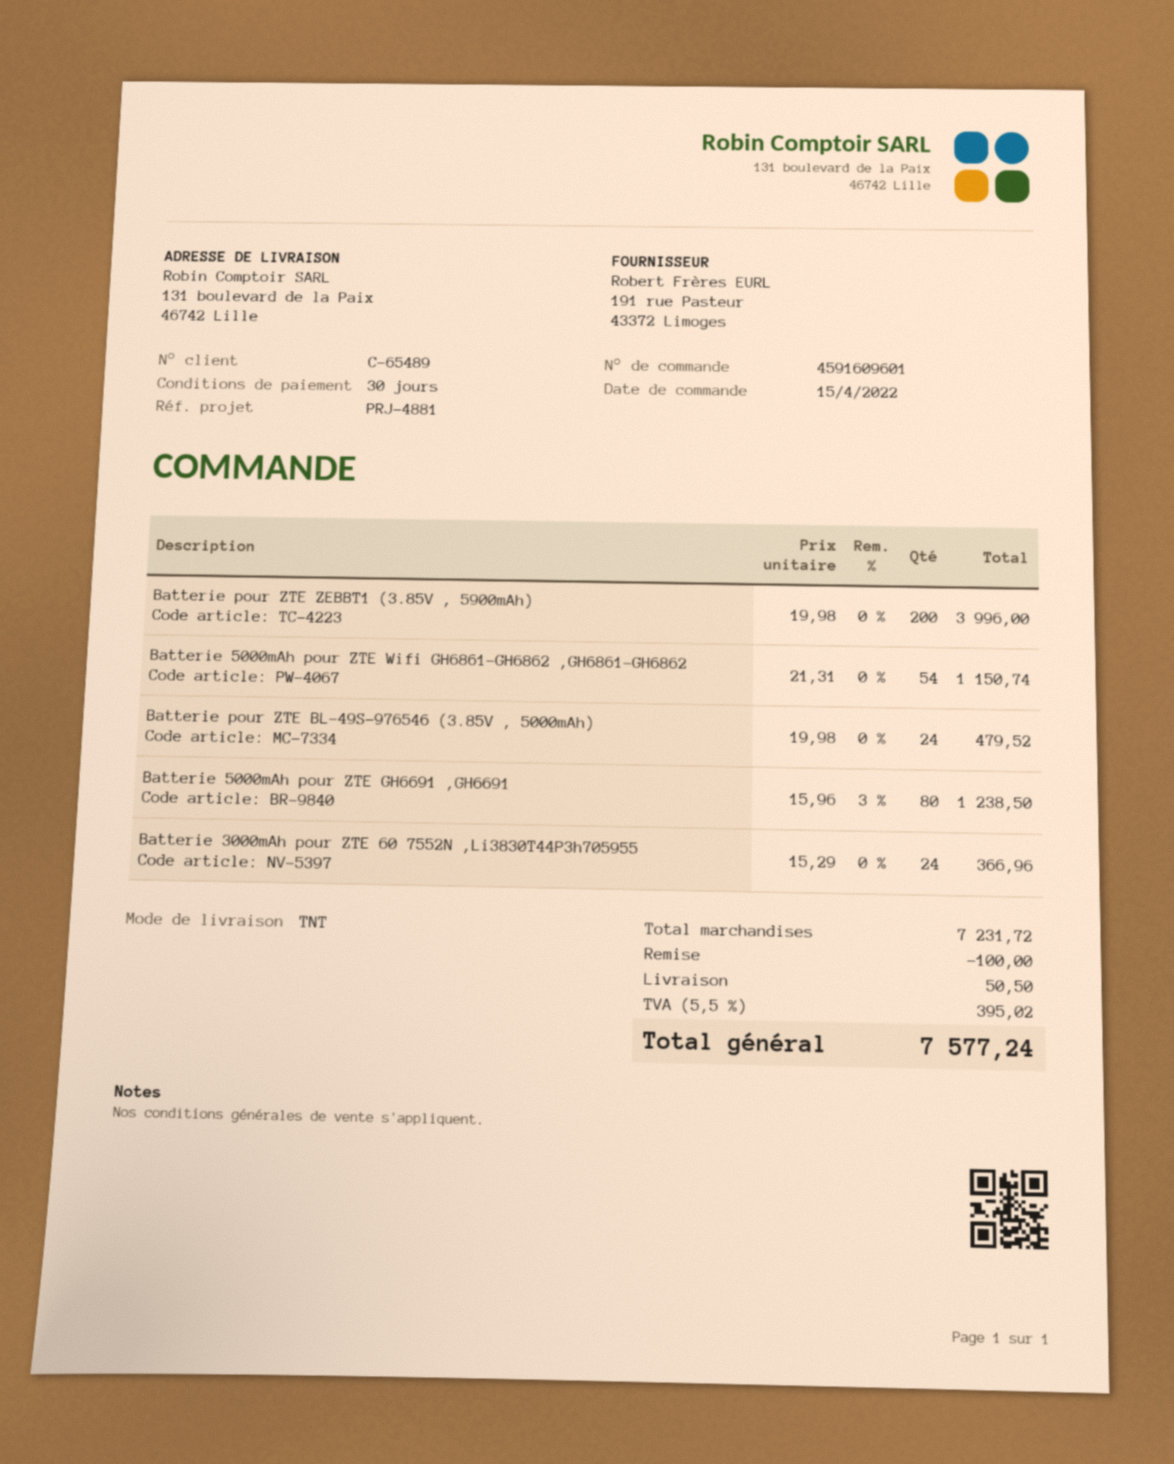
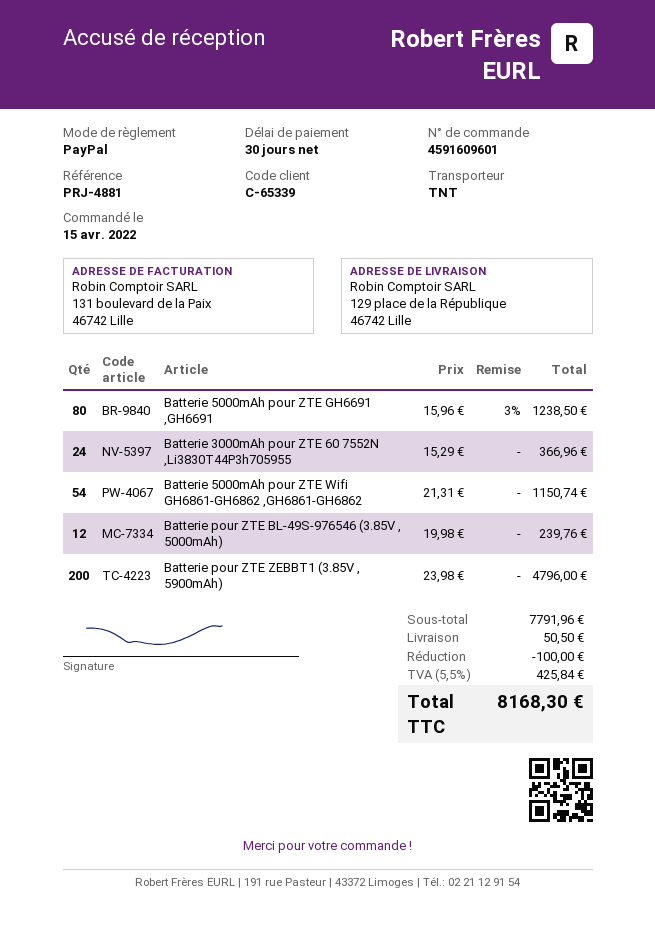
customer number: C-65489 -> C-65339
ship to: 131 boulevard de la Paix, 46742 Lille -> 129 place de la République, 46742 Lille
Batterie pour ZTE ZEBBT1 (3.85V , 5900mAh): 200 x 19.98 = 3996.00 -> 200 x 23.98 = 4796.00
Batterie pour ZTE BL-49S-976546 (3.85V , 5000mAh): 24 x 19.98 = 479.52 -> 12 x 19.98 = 239.76
subtotal: 7231.72 -> 7791.96
tax: 5.5% = 395.02 -> 5.5% = 425.84
total: 7577.24 -> 8168.30

